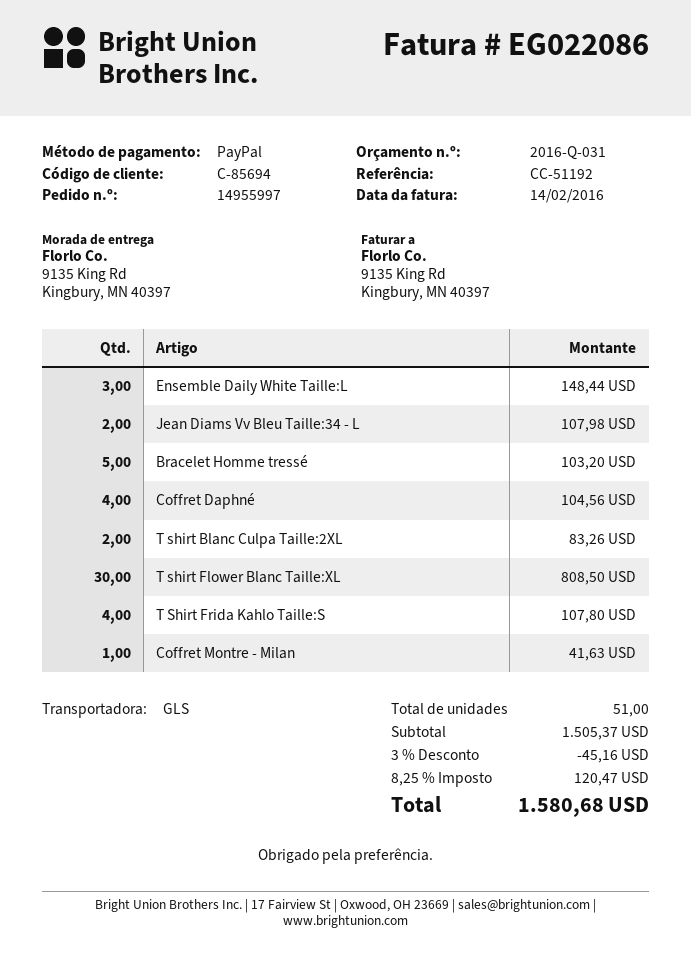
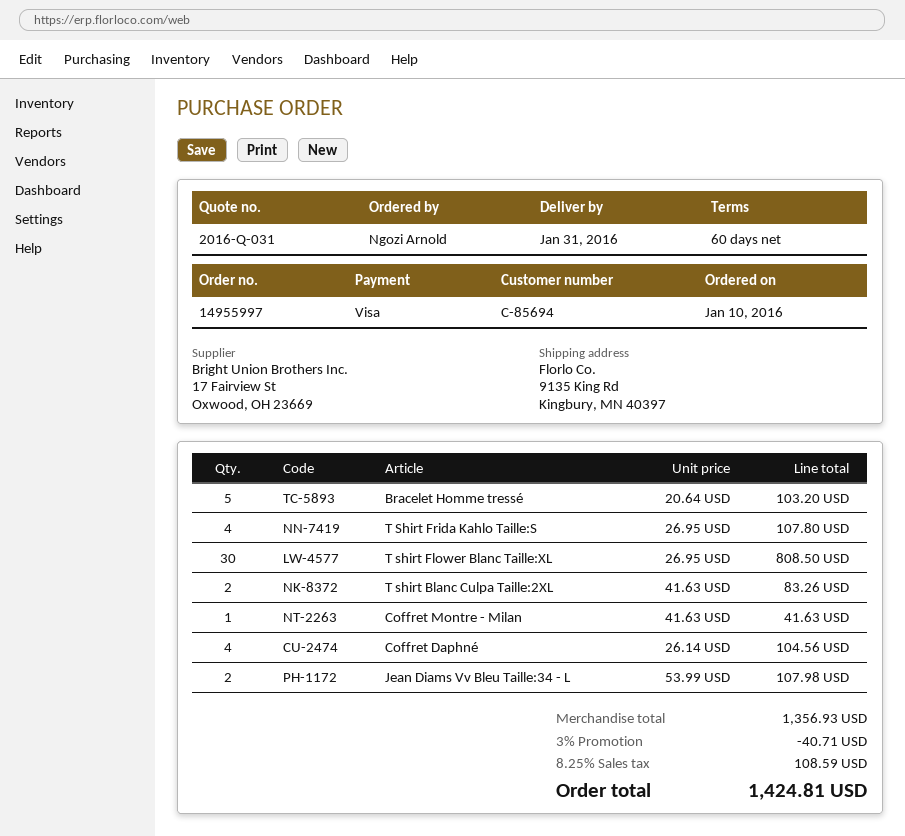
payment method: PayPal -> Visa
Ensemble Daily White Taille:L: 3 for 148.44 -> none
subtotal: 1505.37 -> 1356.93
discount: 3% = 45.16 -> 3% = 40.71
tax: 8.25% = 120.47 -> 8.25% = 108.59
total: 1580.68 -> 1424.81

